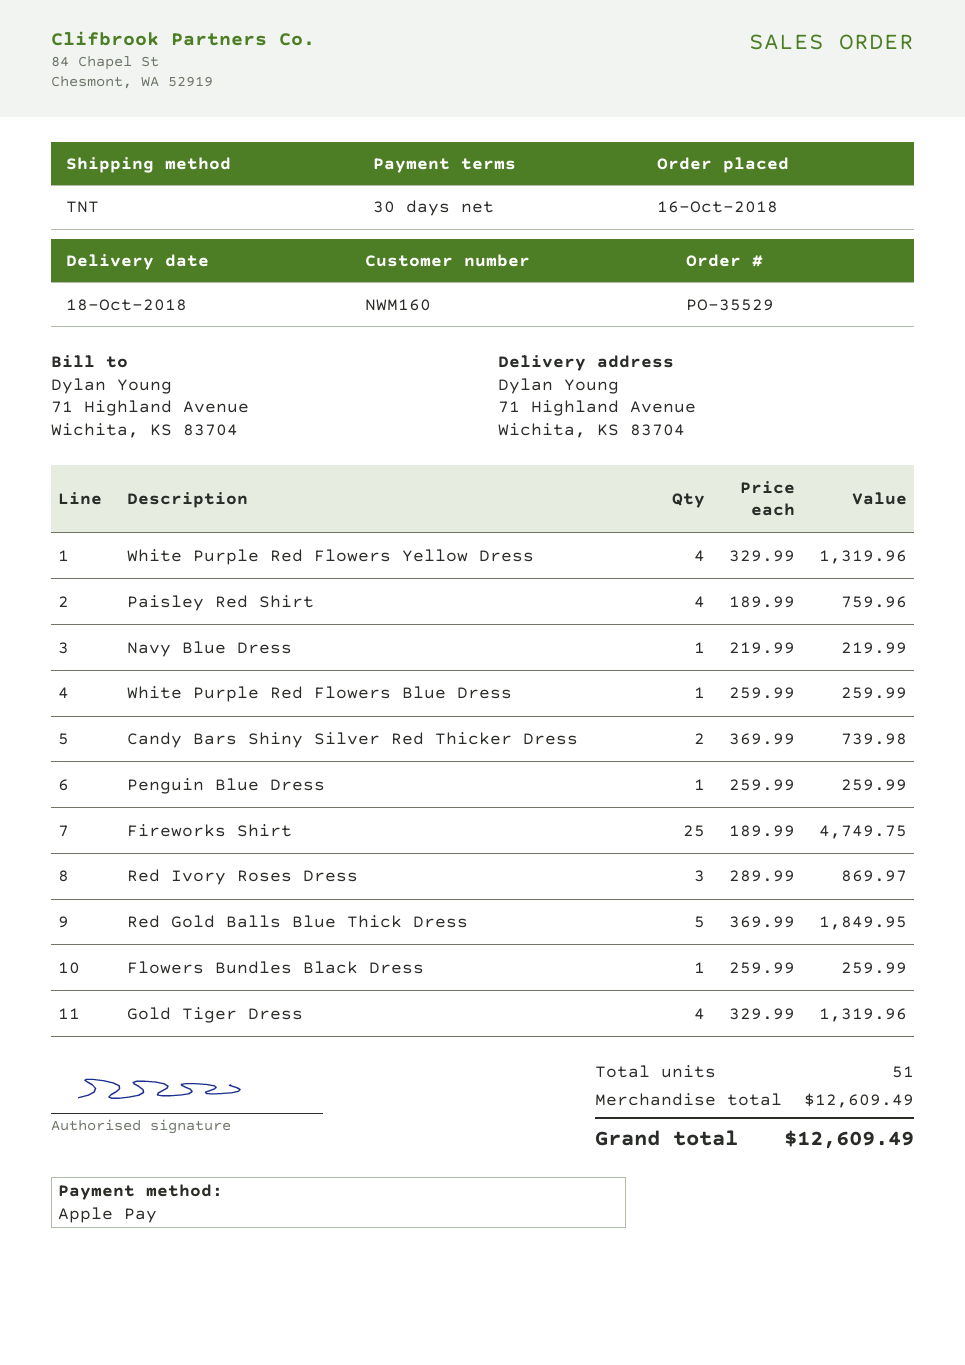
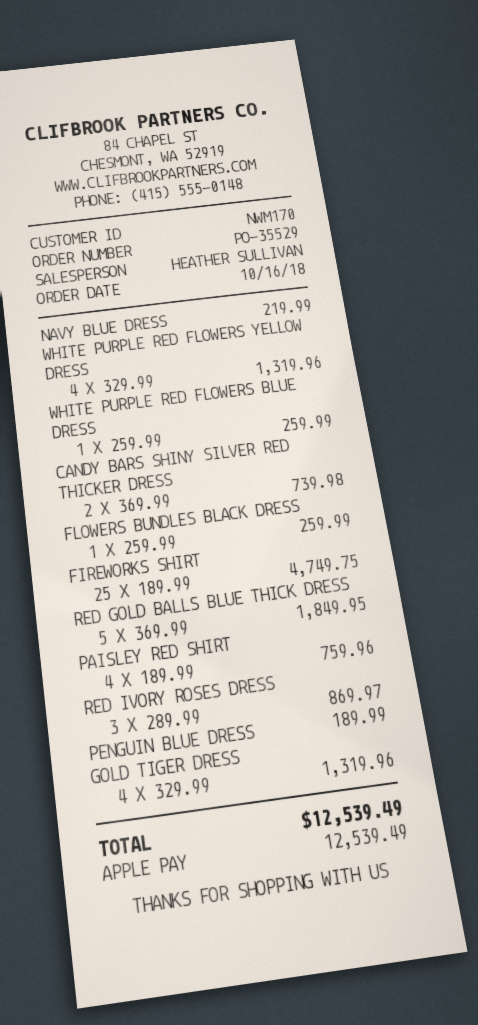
customer number: NWM160 -> NWM170
Penguin Blue Dress: 1 x 259.99 = 259.99 -> 1 x 189.99 = 189.99
total: 12609.49 -> 12539.49

